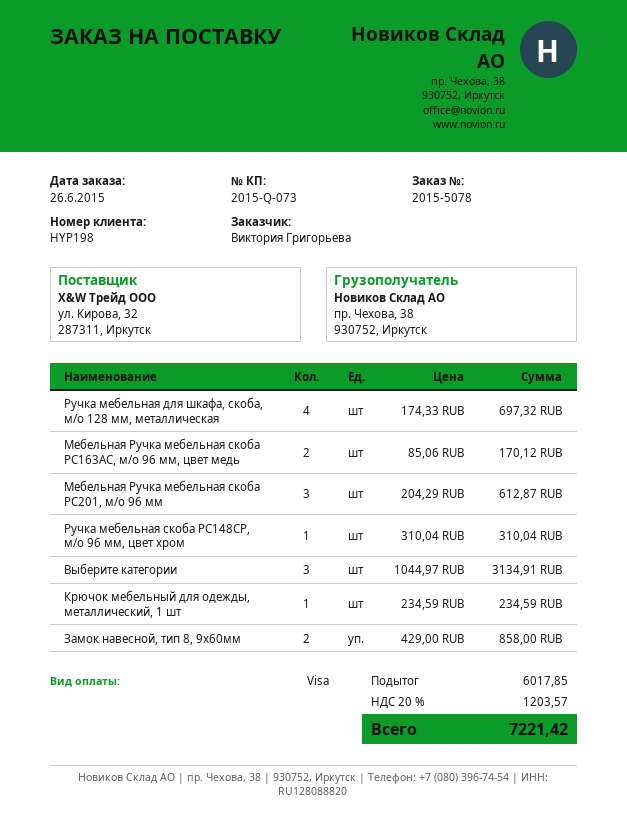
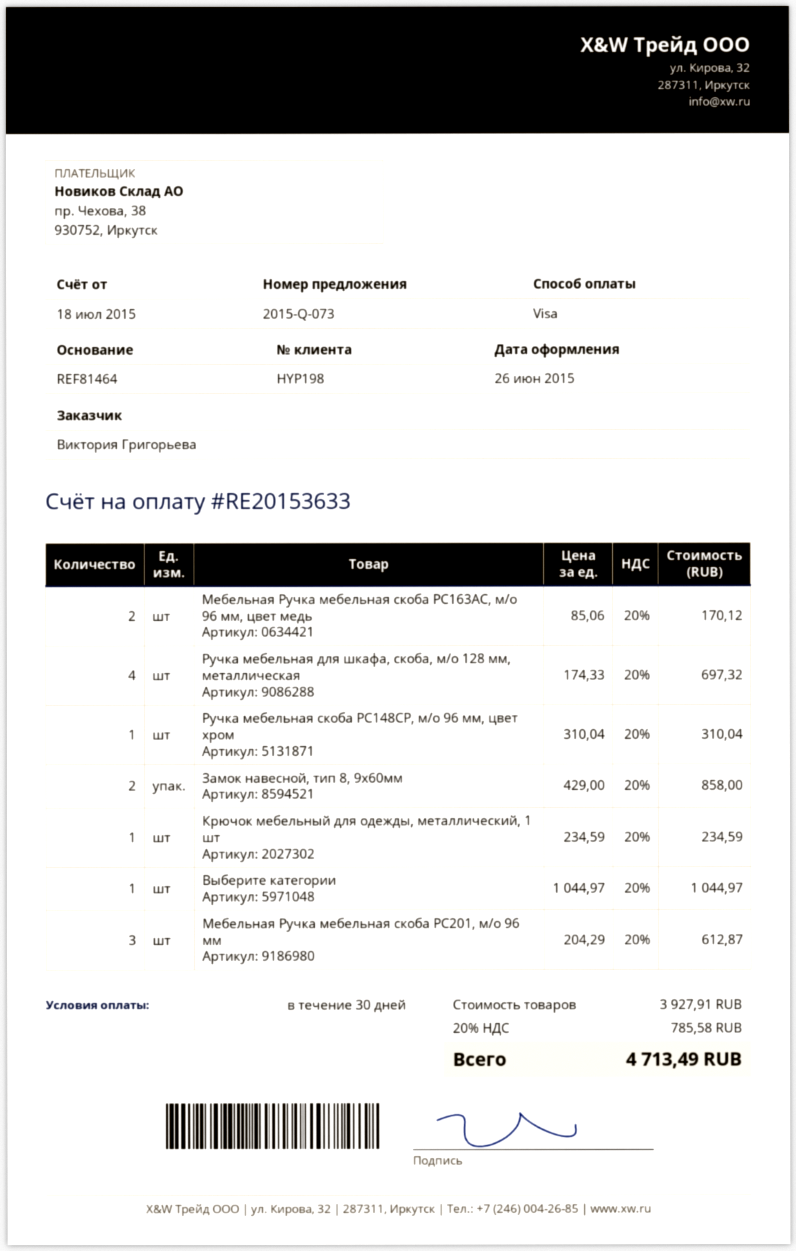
Выберите категории: 3 x 1044.97 = 3134.91 -> 1 x 1044.97 = 1044.97
subtotal: 6017.85 -> 3927.91
tax: 20% = 1203.57 -> 20% = 785.58
total: 7221.42 -> 4713.49

